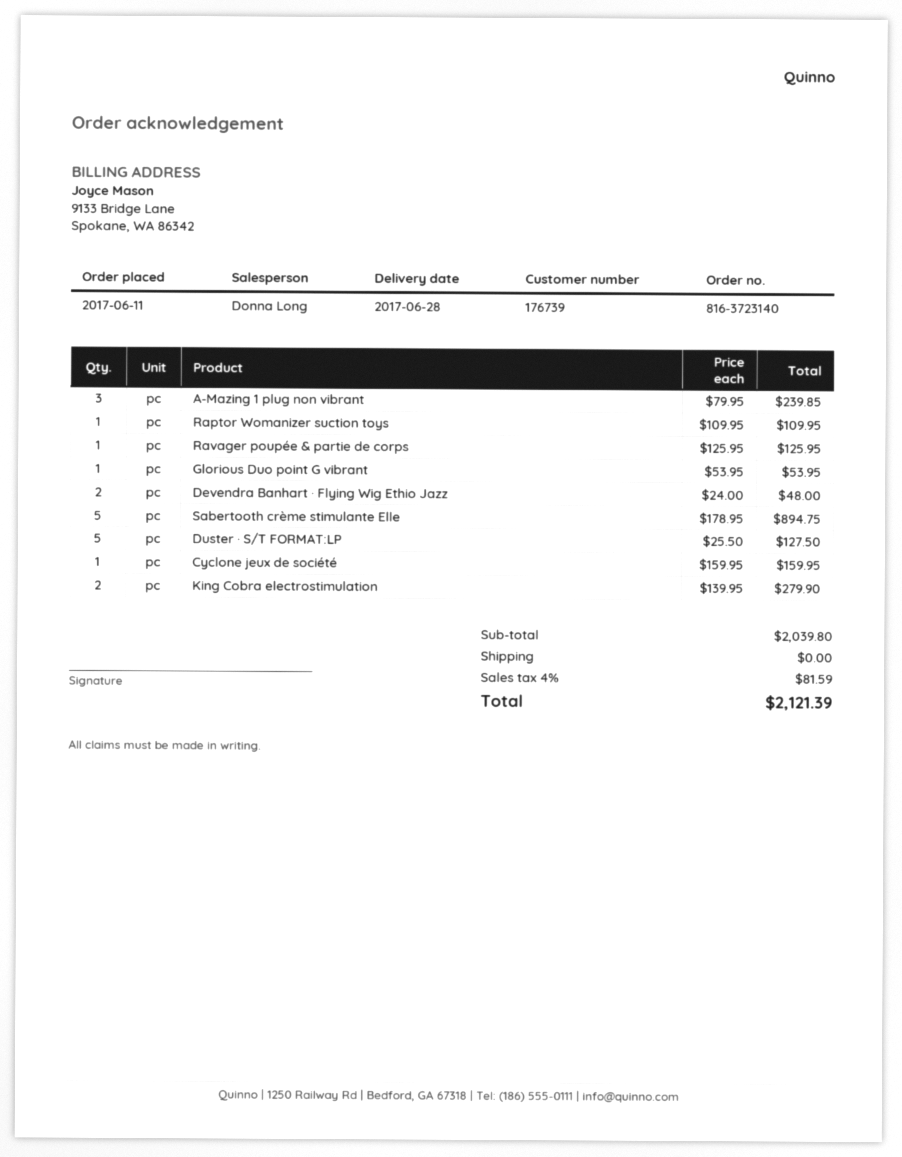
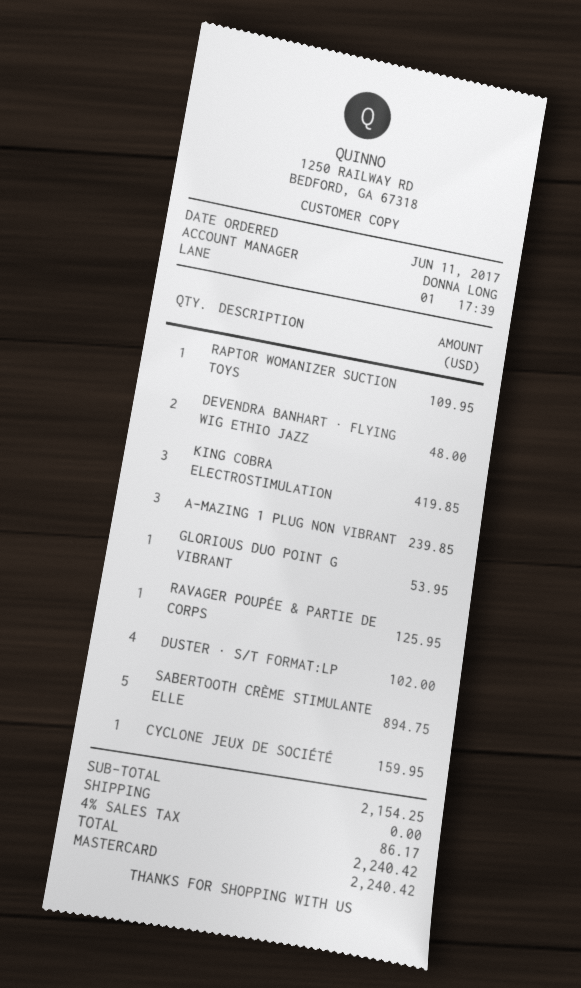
Duster · S/T FORMAT:LP: 5 for 127.50 -> 4 for 102.00
King Cobra electrostimulation: 2 for 279.90 -> 3 for 419.85
subtotal: 2039.80 -> 2154.25
tax: 4% = 81.59 -> 4% = 86.17
total: 2121.39 -> 2240.42

